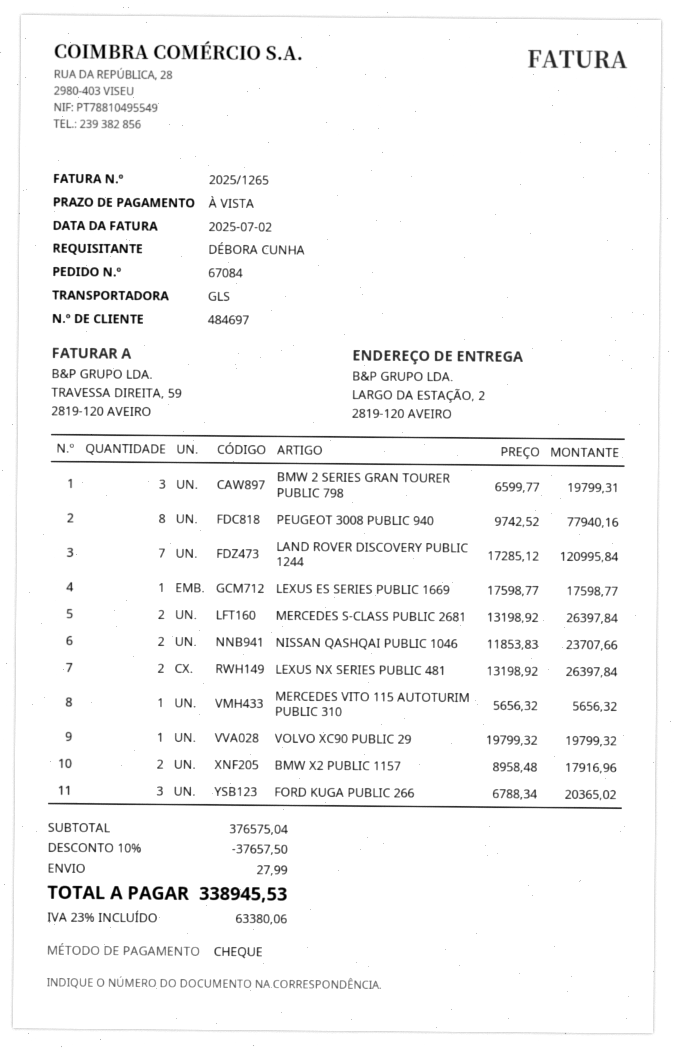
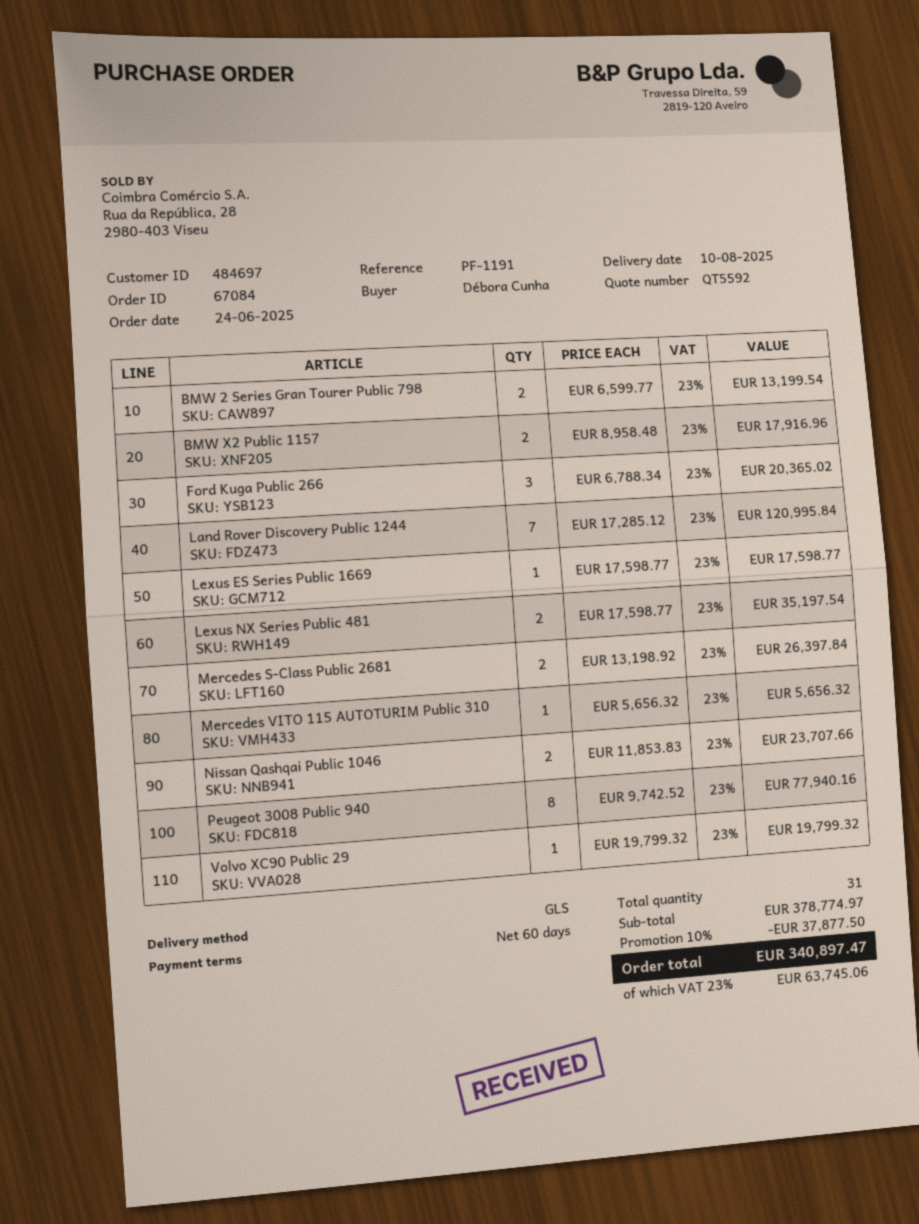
payment terms: on receipt -> 60 days
BMW 2 SERIES GRAN TOURER PUBLIC 798: 3 x 6599.77 = 19799.31 -> 2 x 6599.77 = 13199.54
LEXUS NX SERIES PUBLIC 481: 2 x 13198.92 = 26397.84 -> 2 x 17598.77 = 35197.54
subtotal: 376575.04 -> 378774.97
discount: 10% = 37657.50 -> 10% = 37877.50
shipping: 27.99 -> none
tax: 23% = 63380.06 -> 23% = 63745.06
total: 338945.53 -> 340897.47

